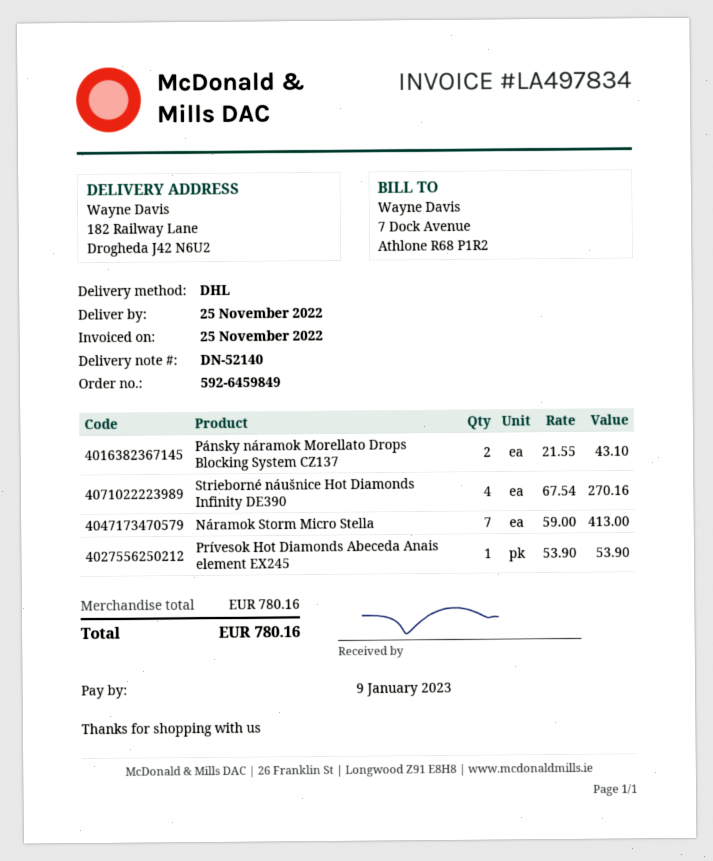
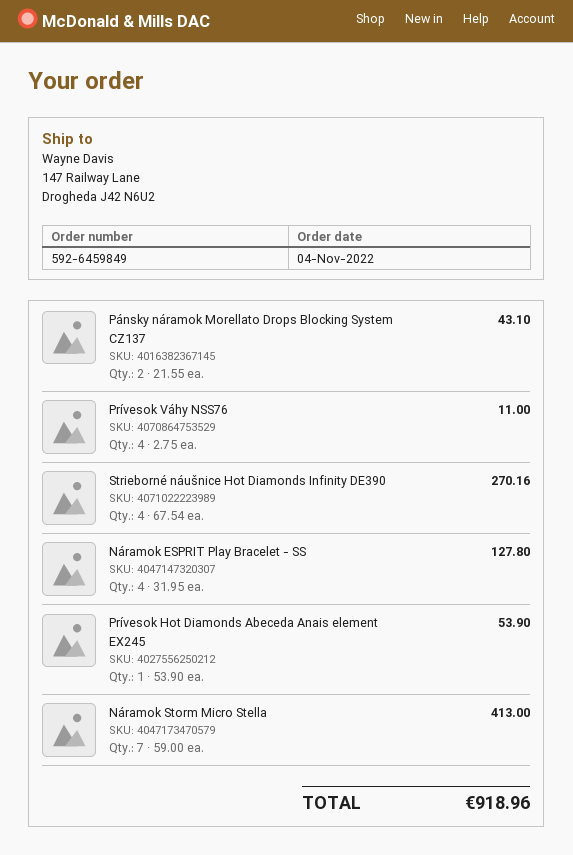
ship to: 182 Railway Lane, Drogheda J42 N6U2 -> 147 Railway Lane, Drogheda J42 N6U2
Prívesok Váhy NSS76: none -> 4 x 2.75 = 11.00
Náramok ESPRIT Play Bracelet - SS: none -> 4 x 31.95 = 127.80
total: 780.16 -> 918.96

